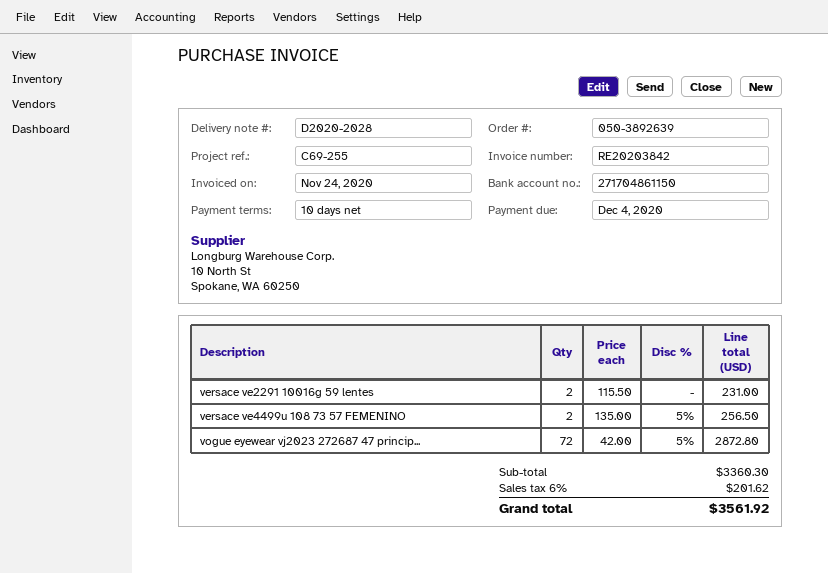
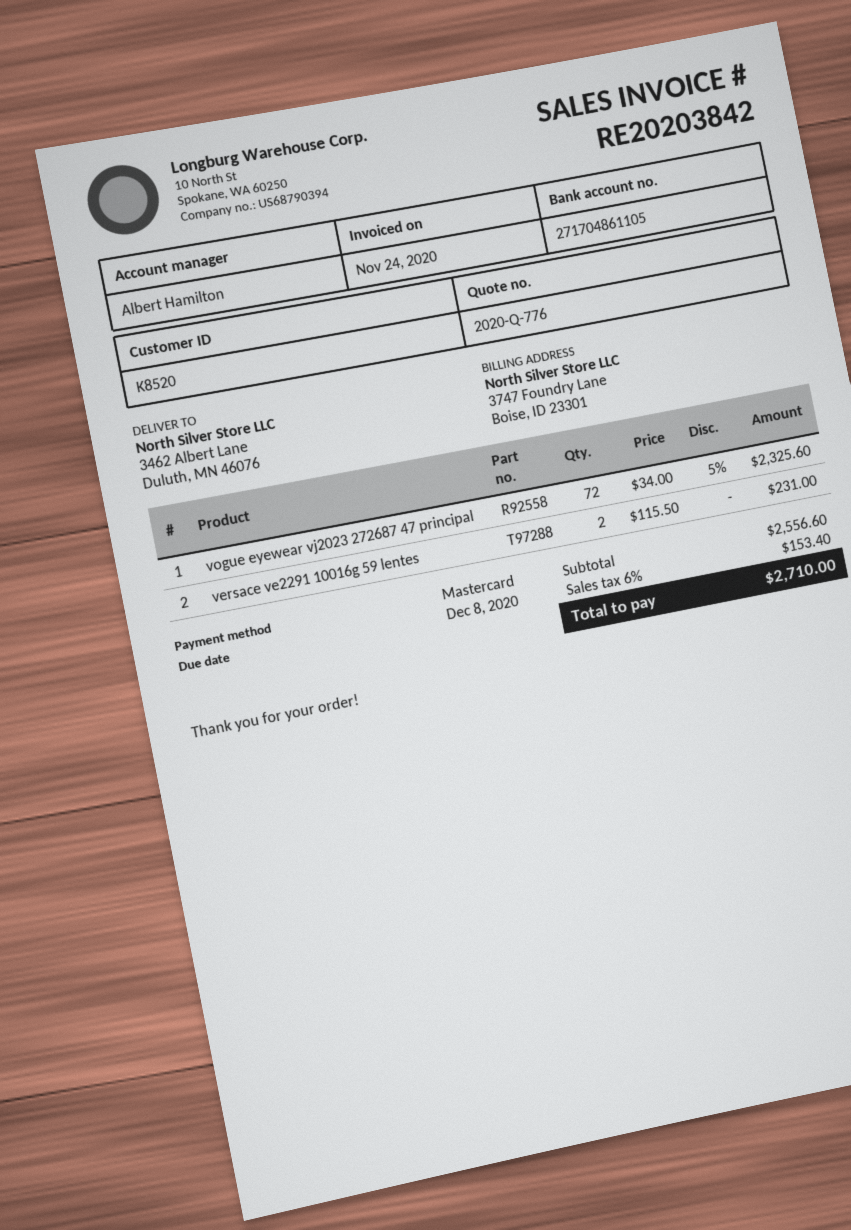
due date: 2020-12-04 -> 2020-12-08
bank account: 271704861150 -> 271704861105
versace ve4499u 108 73 57 FEMENINO: 2 x 135.00 - 5% = 256.50 -> none
vogue eyewear vj2023 272687 47 princip...: 72 x 42.00 - 5% = 2872.80 -> 72 x 34.00 - 5% = 2325.60
subtotal: 3360.30 -> 2556.60
tax: 6% = 201.62 -> 6% = 153.40
total: 3561.92 -> 2710.00

